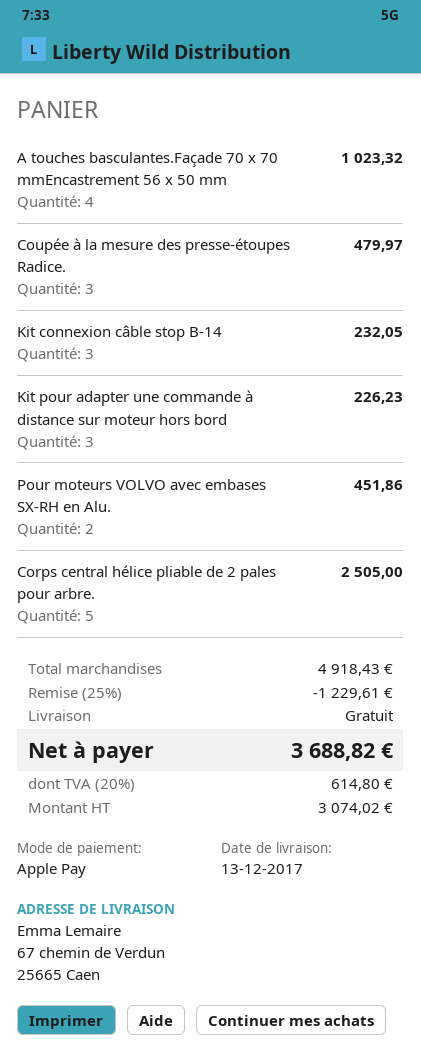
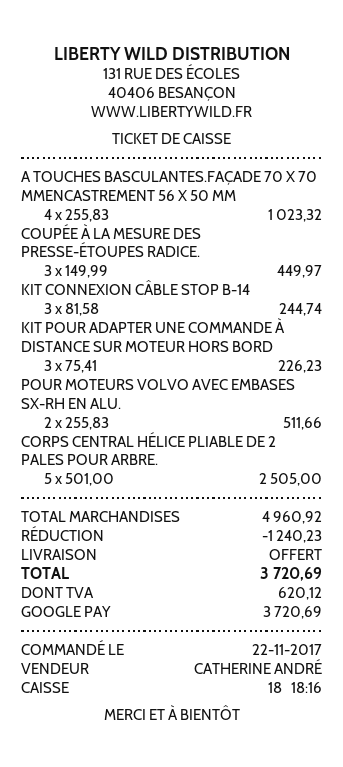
payment method: Apple Pay -> Google Pay
Coupée à la mesure des presse-étoupes Radice.: 3 for 479.97 -> 3 for 449.97
Kit connexion câble stop B-14: 3 for 232.05 -> 3 for 244.74
Pour moteurs VOLVO avec embases SX-RH en Alu.: 2 for 451.86 -> 2 for 511.66
subtotal: 4918.43 -> 4960.92
discount: 1229.61 -> 1240.23
tax: 614.80 -> 620.12
total: 3688.82 -> 3720.69

